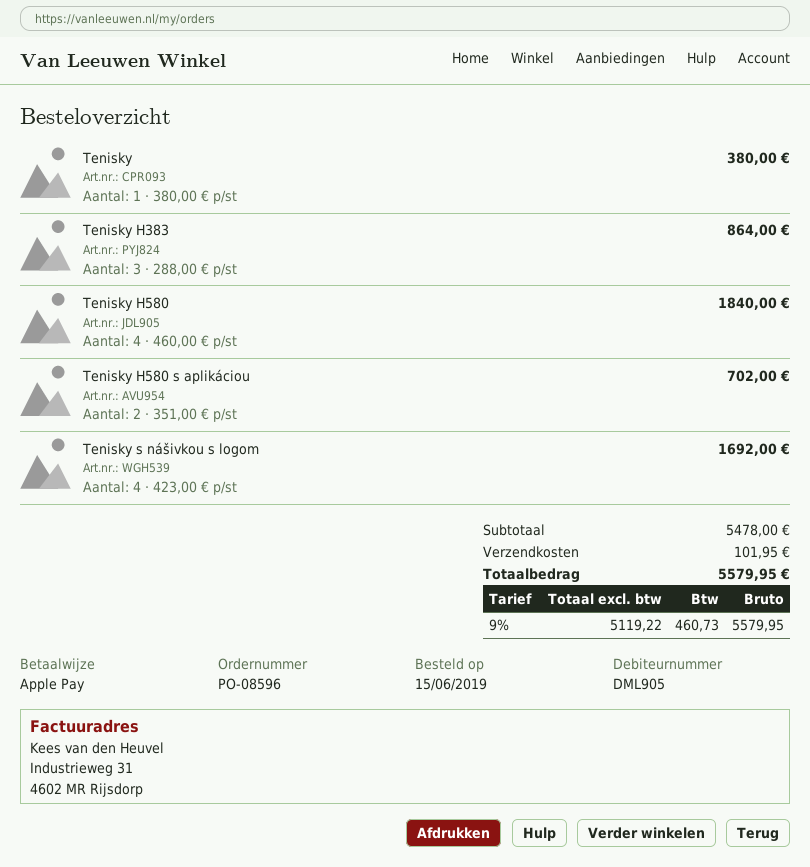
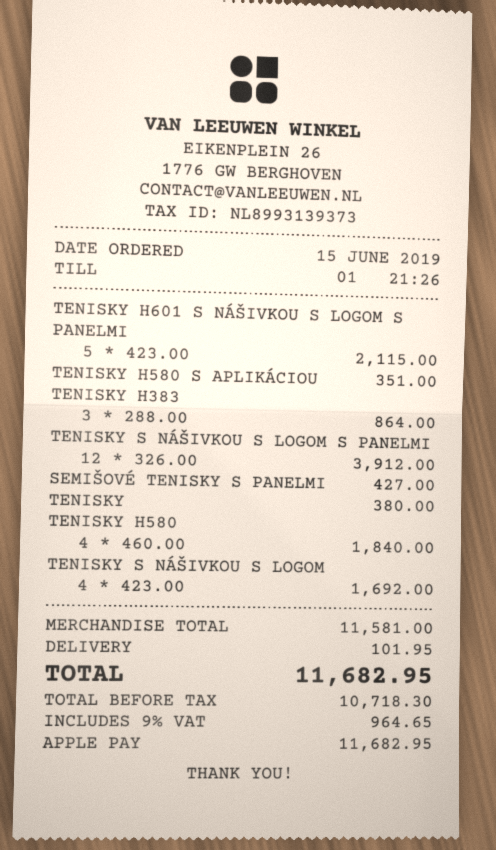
Tenisky H580 s aplikáciou: 2 x 351.00 = 702.00 -> 1 x 351.00 = 351.00
TENISKY H601 S NÁŠIVKOU S LOGOM S PANELMI: none -> 5 x 423.00 = 2115.00
TENISKY S NÁŠIVKOU S LOGOM S PANELMI: none -> 12 x 326.00 = 3912.00
SEMIŠOVÉ TENISKY S PANELMI: none -> 1 x 427.00 = 427.00
subtotal: 5478.00 -> 11581.00
net: 5119.22 -> 10718.30
tax: 9% = 460.73 -> 9% = 964.65
total: 5579.95 -> 11682.95

